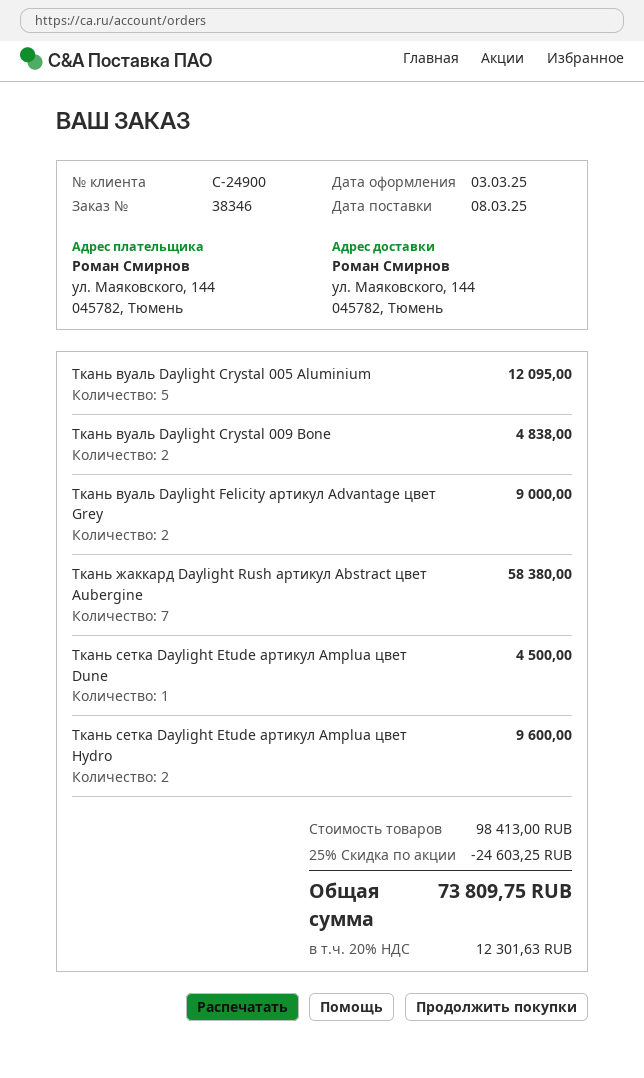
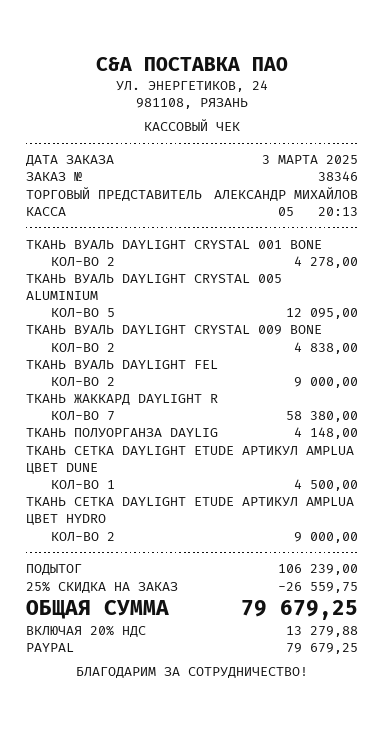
Ткань сетка Daylight Etude артикул Amplua цвет Hydro: 2 for 9600.00 -> 2 for 9000.00
ТКАНЬ ВУАЛЬ DAYLIGHT CRYSTAL 001 BONE: none -> 2 for 4278.00
ТКАНЬ ПОЛУОРГАНЗА DAYLIG: none -> 1 for 4148.00
subtotal: 98413.00 -> 106239.00
discount: 25% = 24603.25 -> 25% = 26559.75
tax: 20% = 12301.63 -> 20% = 13279.88
total: 73809.75 -> 79679.25

